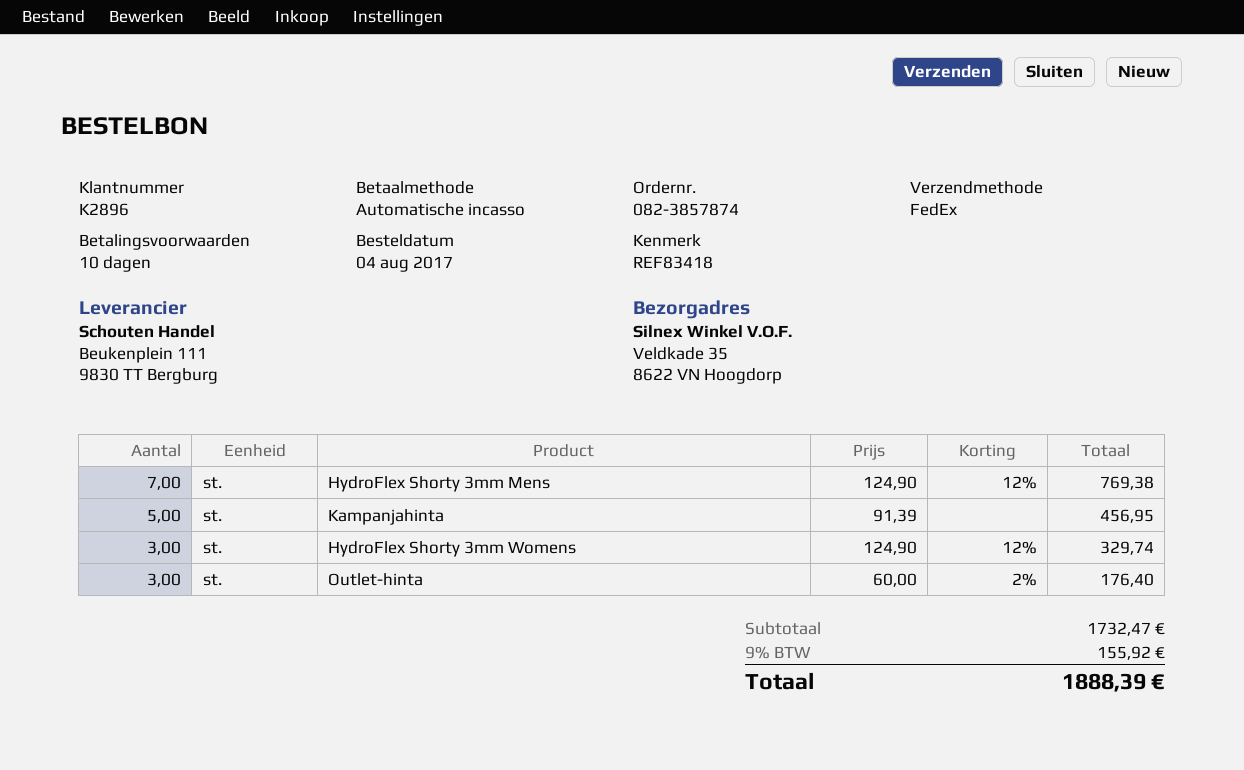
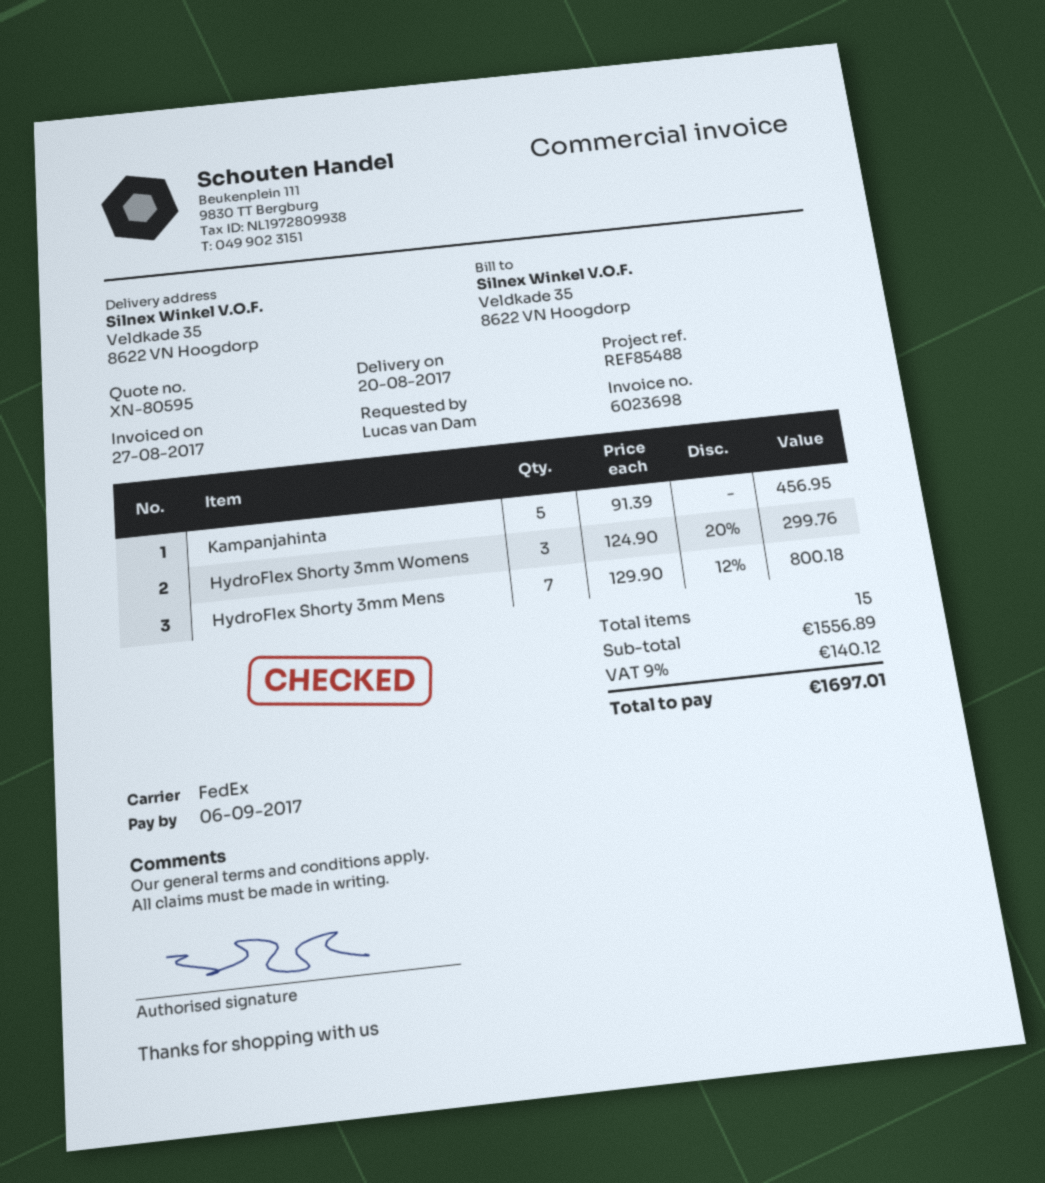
reference: REF83418 -> REF85488
HydroFlex Shorty 3mm Mens: 7 x 124.90 - 12% = 769.38 -> 7 x 129.90 - 12% = 800.18
HydroFlex Shorty 3mm Womens: 3 x 124.90 - 12% = 329.74 -> 3 x 124.90 - 20% = 299.76
Outlet-hinta: 3 x 60.00 - 2% = 176.40 -> none
subtotal: 1732.47 -> 1556.89
tax: 9% = 155.92 -> 9% = 140.12
total: 1888.39 -> 1697.01

